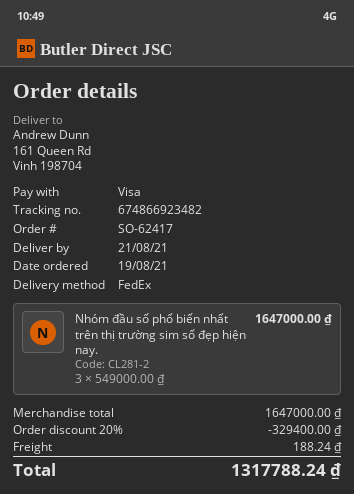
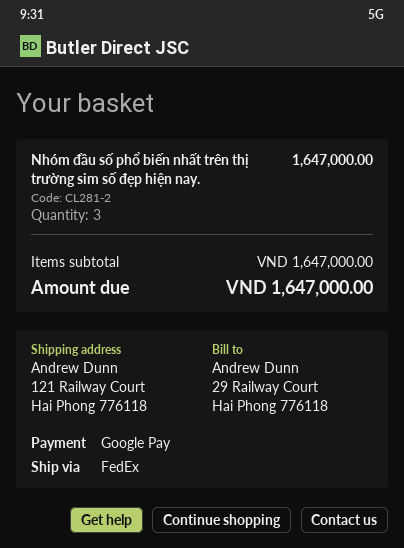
payment method: Visa -> Google Pay
ship to: 161 Queen Rd, Vinh 198704 -> 121 Railway Court, Hai Phong 776118
discount: 20% = 329400.00 -> none
shipping: 188.24 -> none
total: 1317788.24 -> 1647000.00

